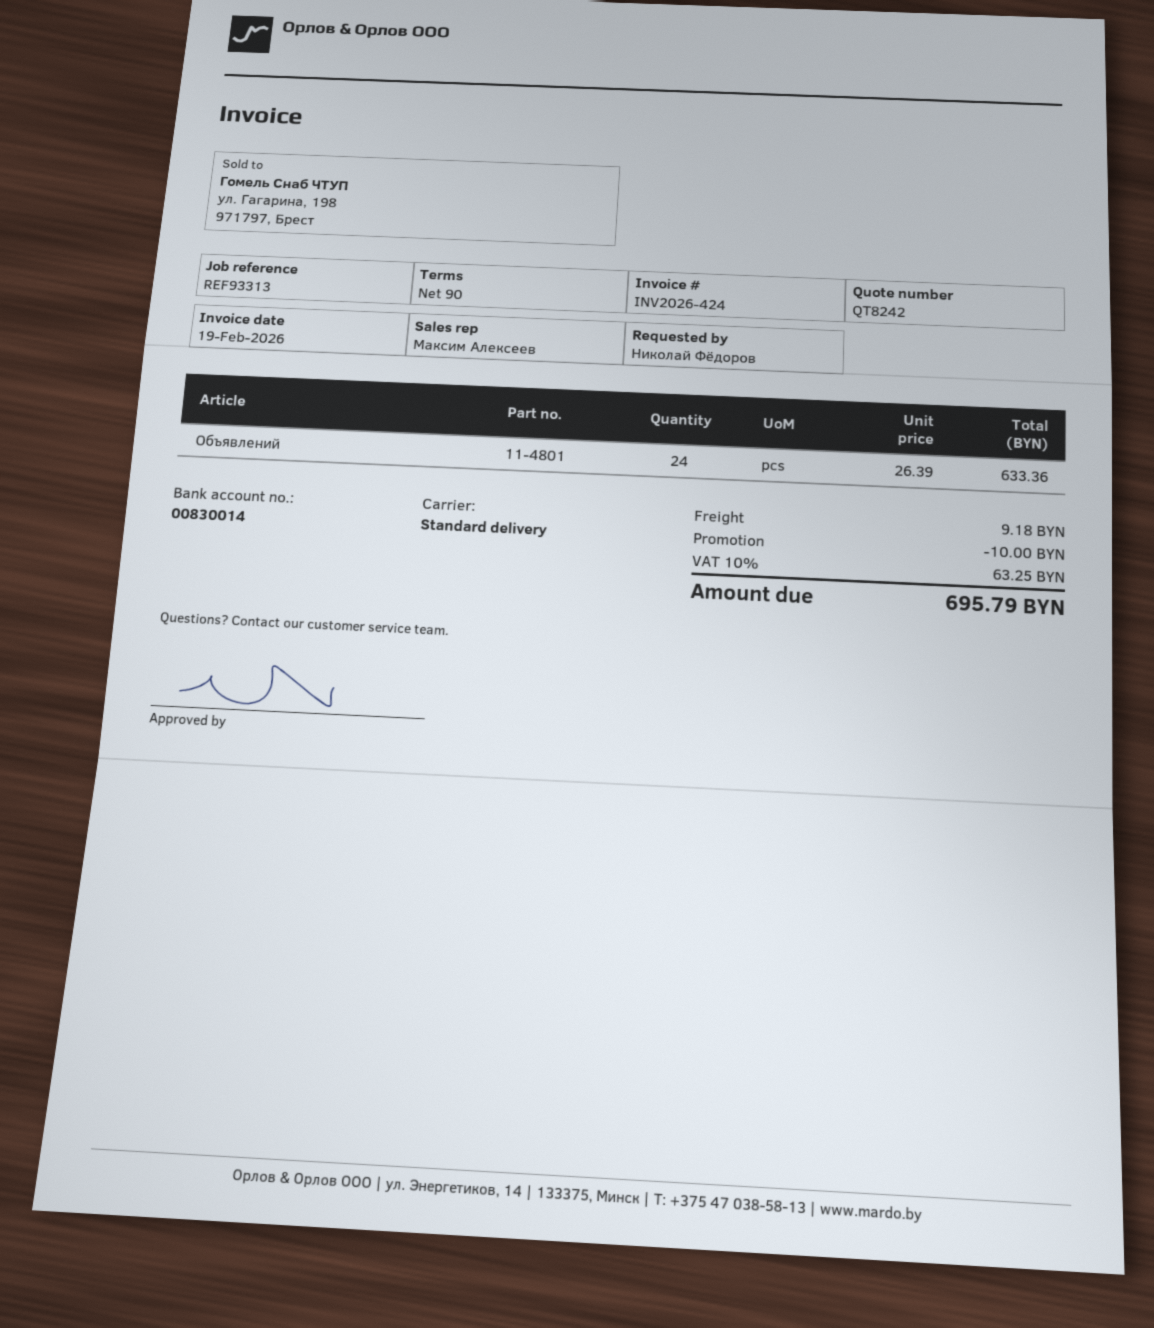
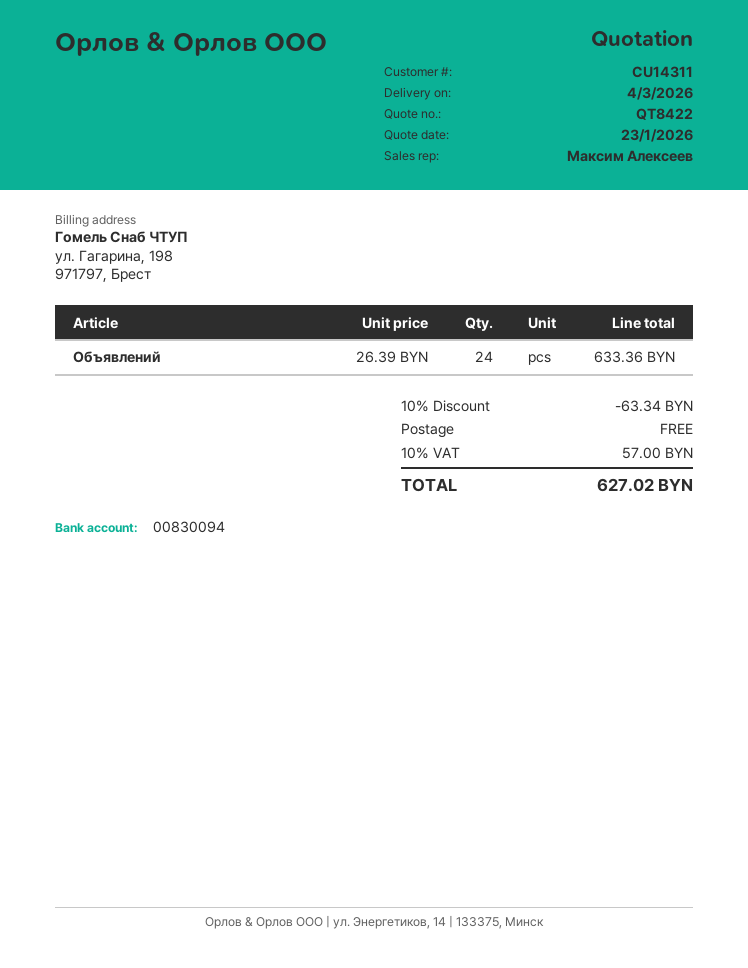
quote number: QT8242 -> QT8422
bank account: 00830014 -> 00830094
discount: 10.00 -> 63.34
shipping: 9.18 -> 0.00
tax: 10% = 63.25 -> 10% = 57.00
total: 695.79 -> 627.02

